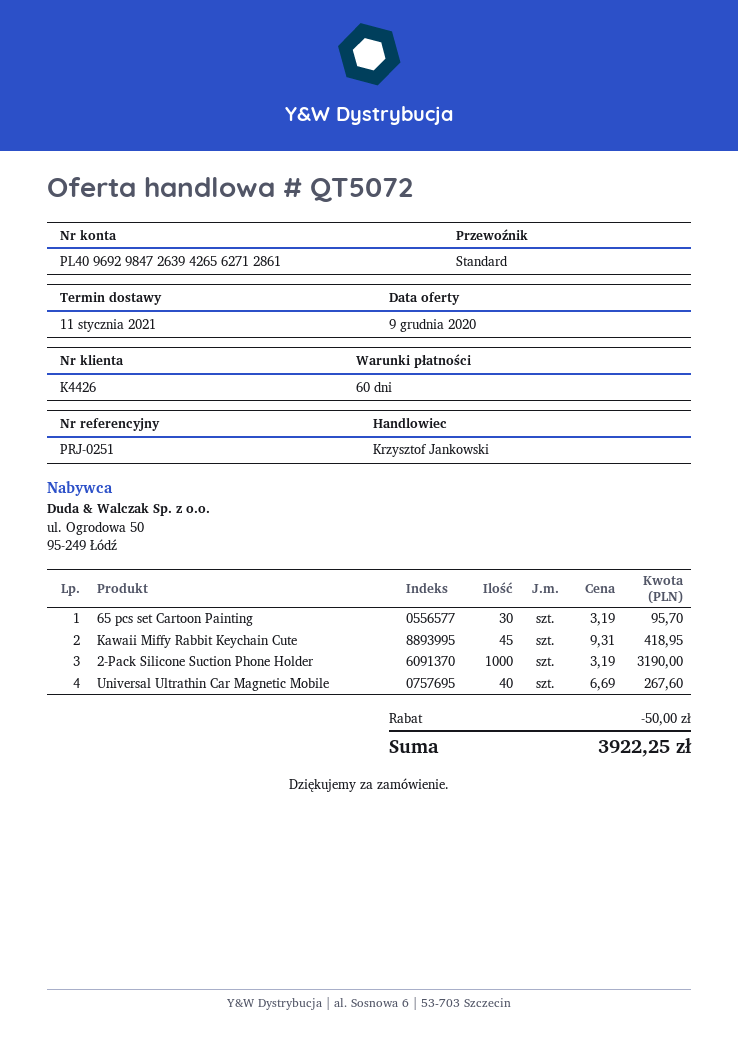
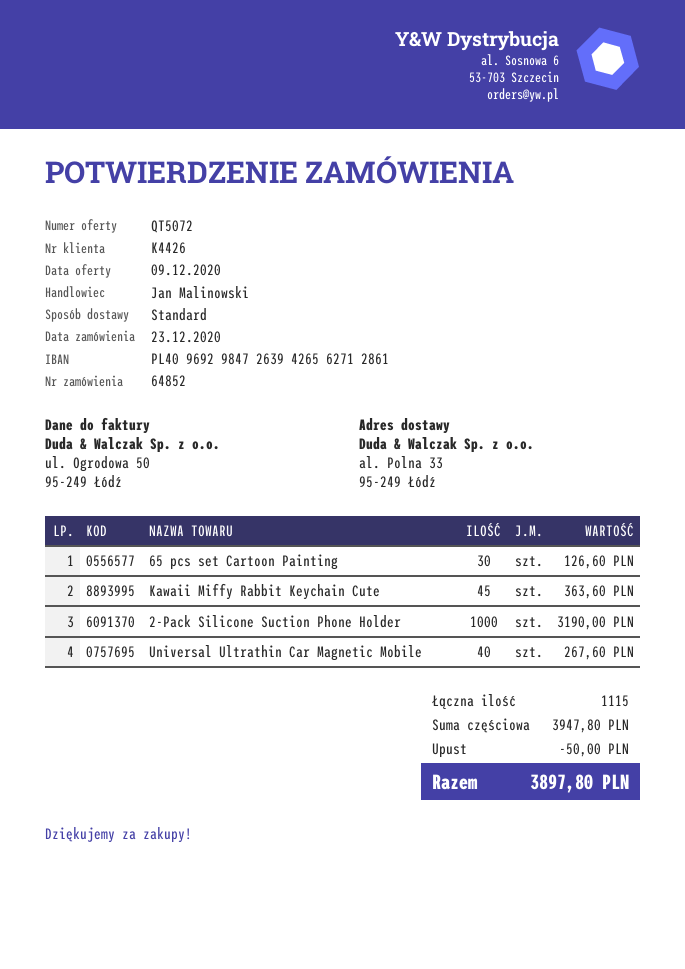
sales rep: Krzysztof Jankowski -> Jan Malinowski
65 pcs set Cartoon Painting: 30 for 95.70 -> 30 for 126.60
Kawaii Miffy Rabbit Keychain Cute: 45 for 418.95 -> 45 for 363.60
total: 3922.25 -> 3897.80

